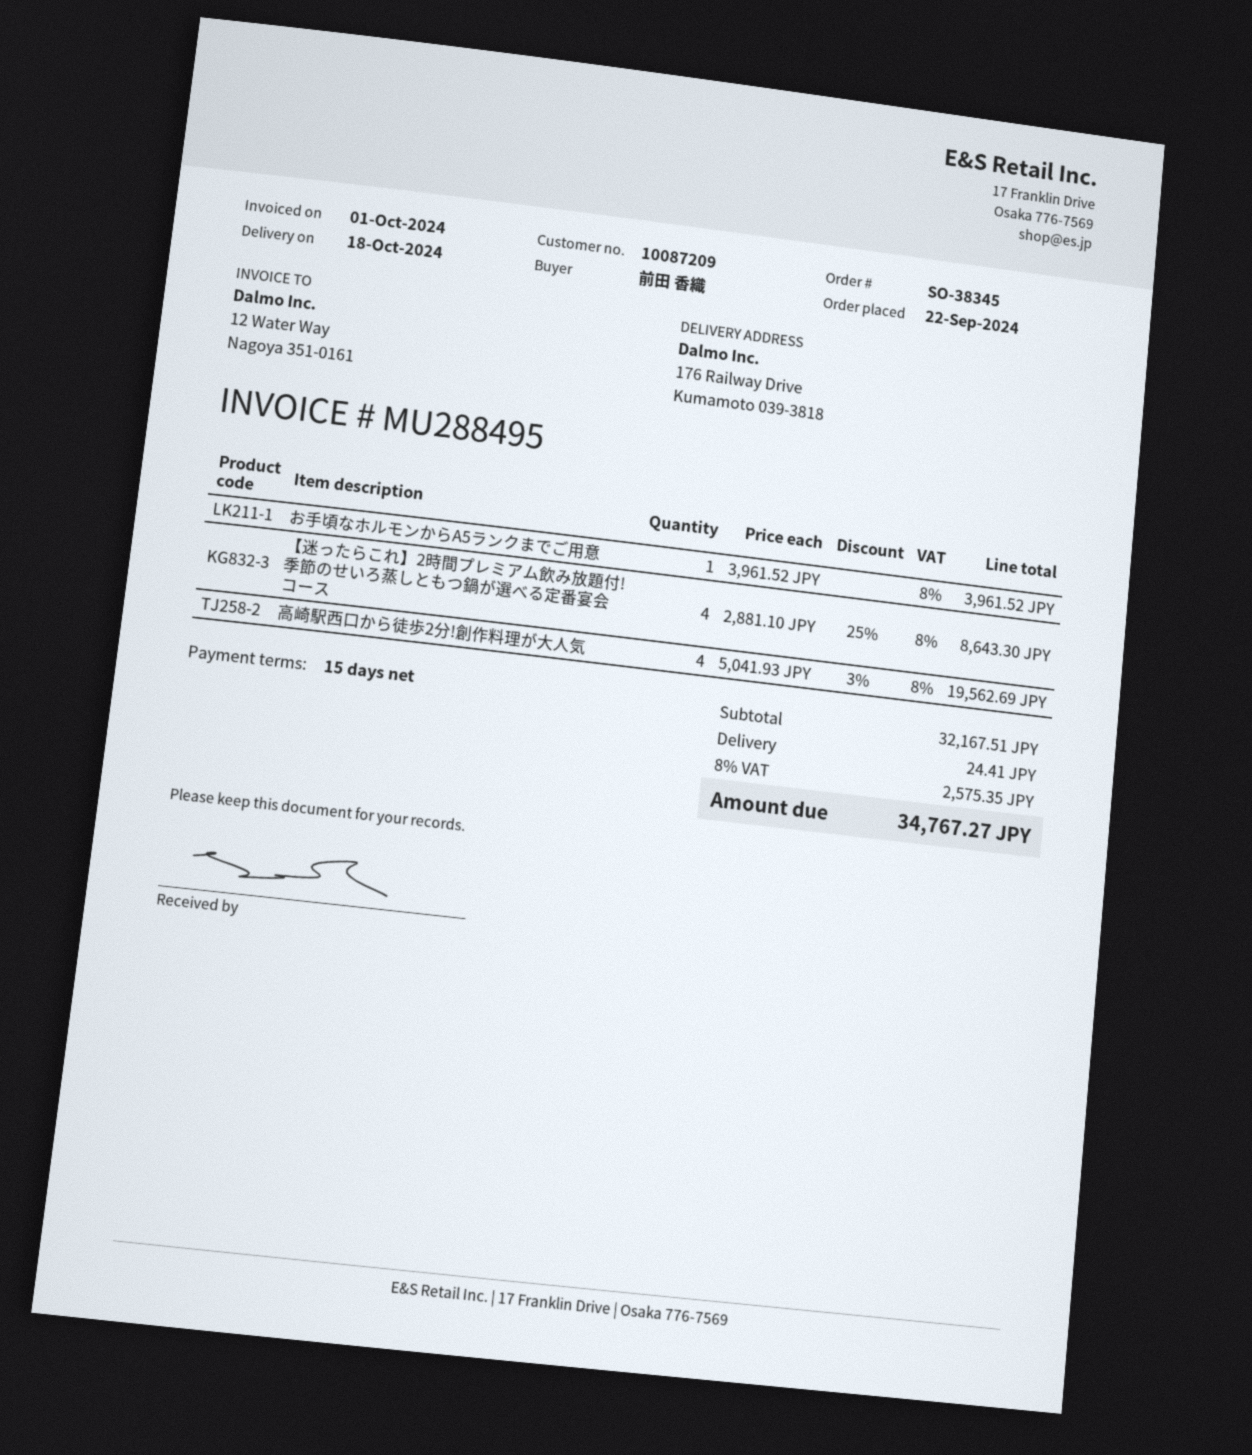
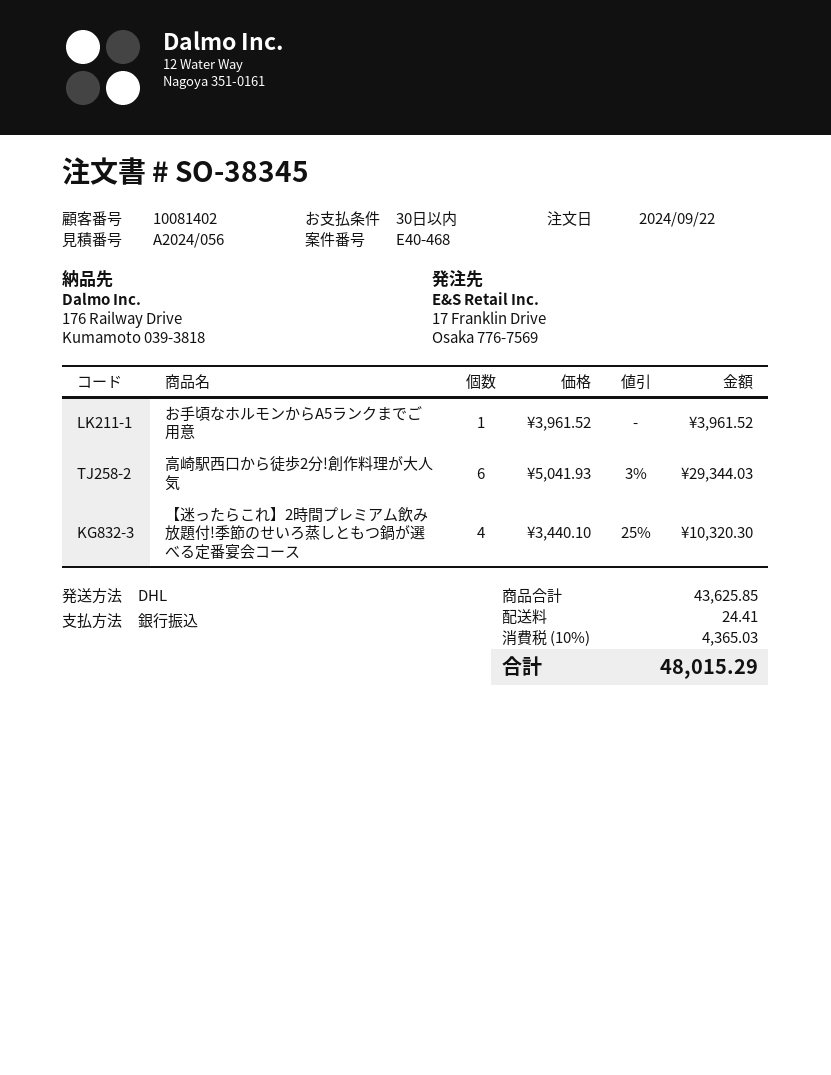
payment terms: 15 days -> 30 days
customer number: 10087209 -> 10081402
【迷ったらこれ】2時間プレミアム飲み放題付!季節のせいろ蒸しともつ鍋が選べる定番宴会コース: 4 x 2881.10 - 25% = 8643.30 -> 4 x 3440.10 - 25% = 10320.30
高崎駅西口から徒歩2分!創作料理が大人気: 4 x 5041.93 - 3% = 19562.69 -> 6 x 5041.93 - 3% = 29344.03
subtotal: 32167.51 -> 43625.85
tax: 8% = 2575.35 -> 10% = 4365.03
total: 34767.27 -> 48015.29

